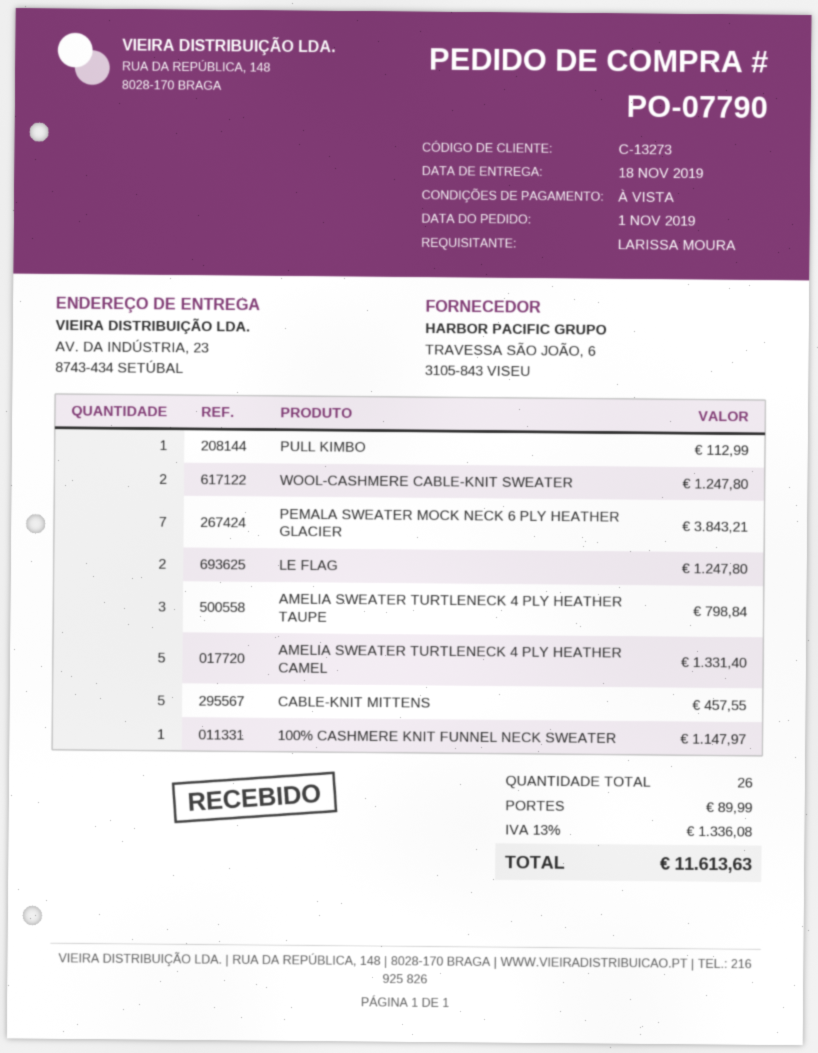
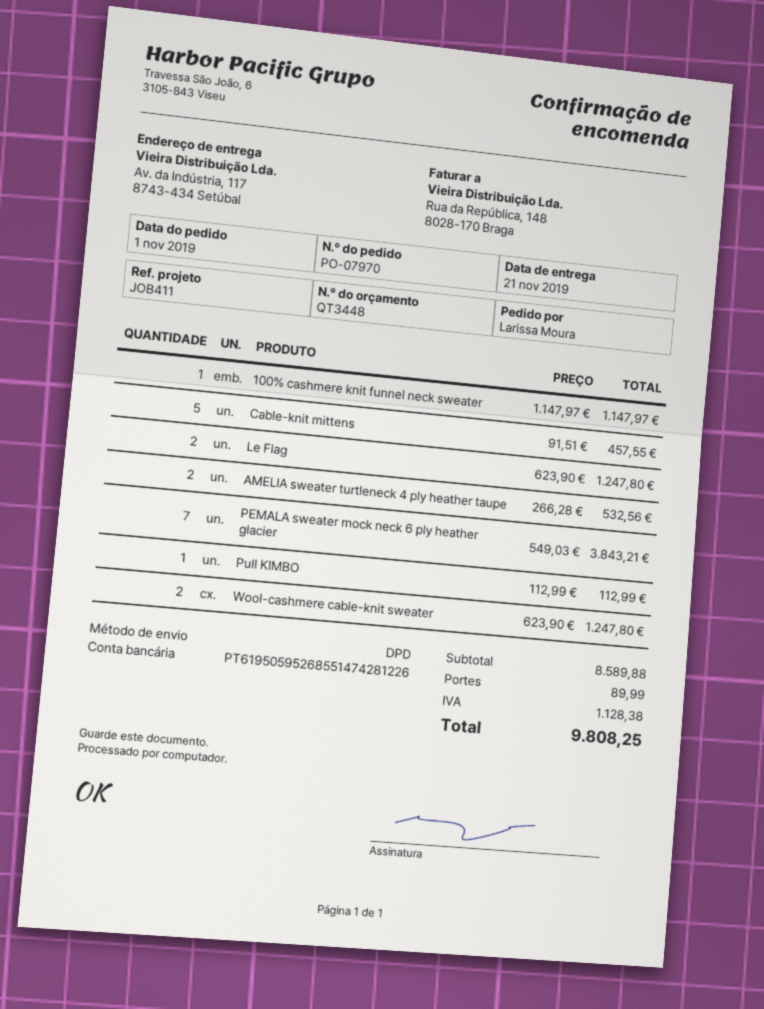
order number: PO-07790 -> PO-07970
delivery date: 2019-11-18 -> 2019-11-21
ship to: AV. DA INDÚSTRIA, 23, 8743-434 SETÚBAL -> Av. da Indústria, 117, 8743-434 Setúbal
AMELIA SWEATER TURTLENECK 4 PLY HEATHER TAUPE: 3 for 798.84 -> 2 for 532.56
AMELIA SWEATER TURTLENECK 4 PLY HEATHER CAMEL: 5 for 1331.40 -> none
tax: 1336.08 -> 1128.38
total: 11613.63 -> 9808.25

